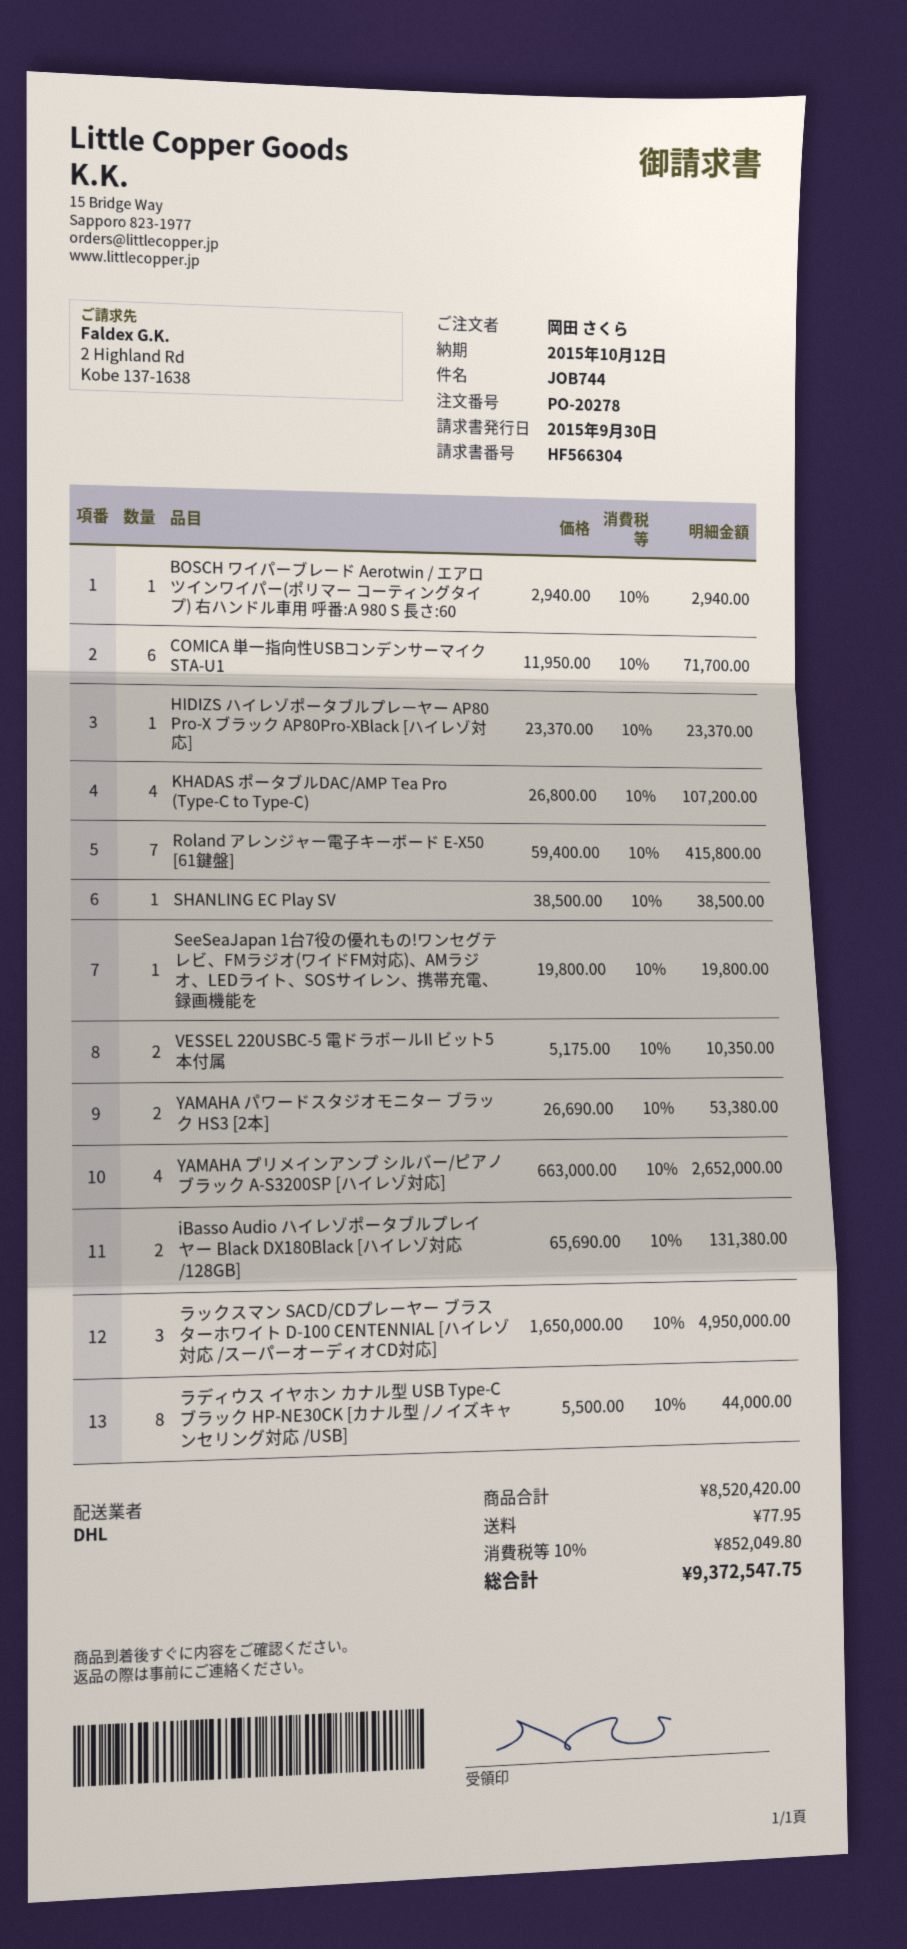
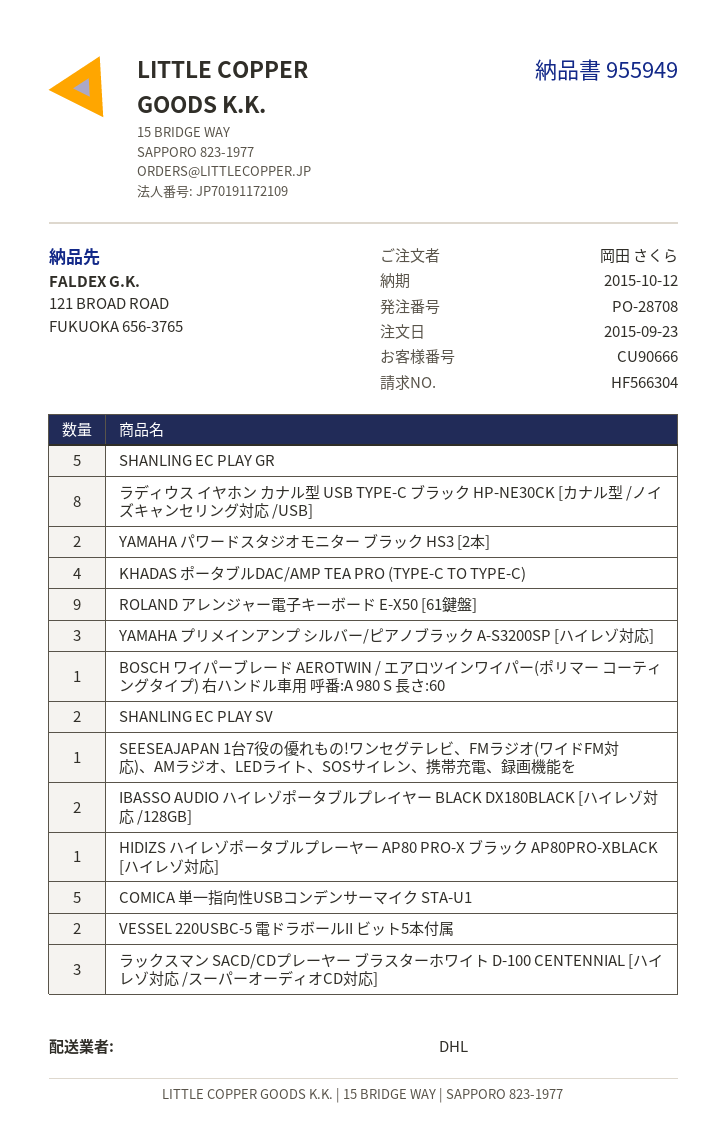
order number: PO-20278 -> PO-28708
COMICA 単一指向性USBコンデンサーマイク STA-U1: 6 -> 5
Roland アレンジャー電子キーボード E-X50 [61鍵盤]: 7 -> 9
SHANLING EC Play SV: 1 -> 2
YAMAHA プリメインアンプ シルバー/ピアノブラック A-S3200SP [ハイレゾ対応]: 4 -> 3
SHANLING EC PLAY GR: none -> 5

